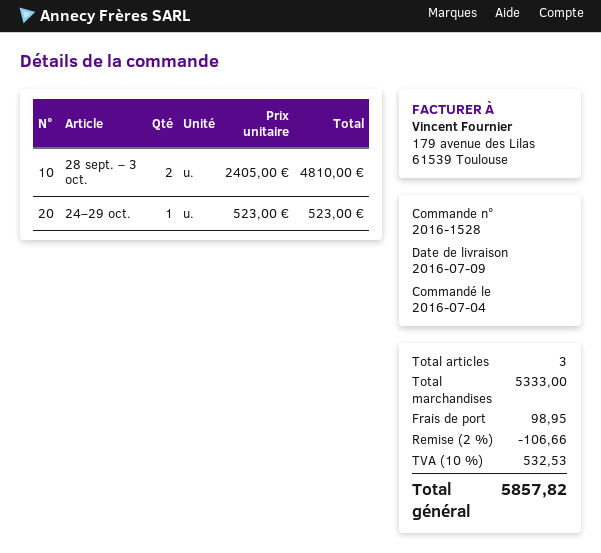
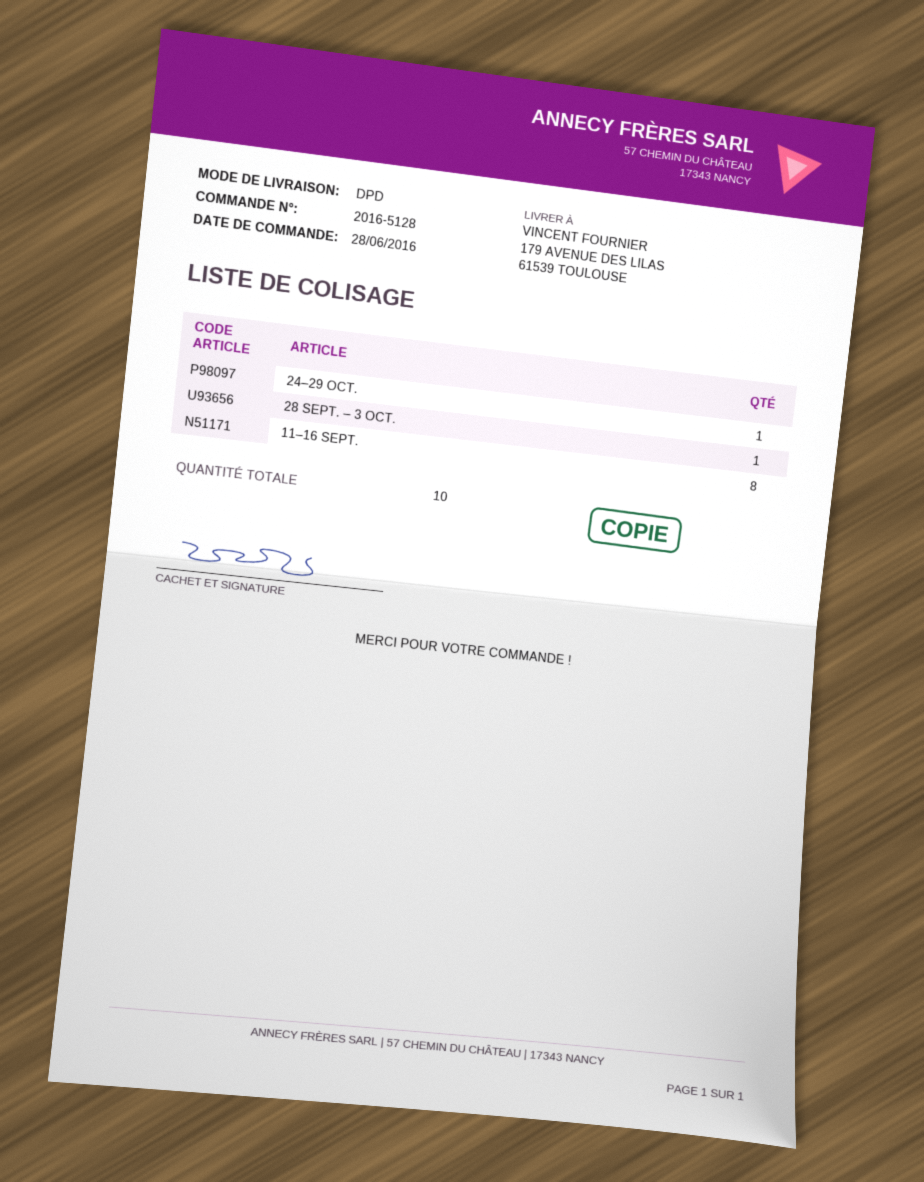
order number: 2016-1528 -> 2016-5128
order date: 2016-07-04 -> 2016-06-28
28 sept. – 3 oct.: 2 -> 1
11–16 SEPT.: none -> 8
total quantity: 3 -> 10

